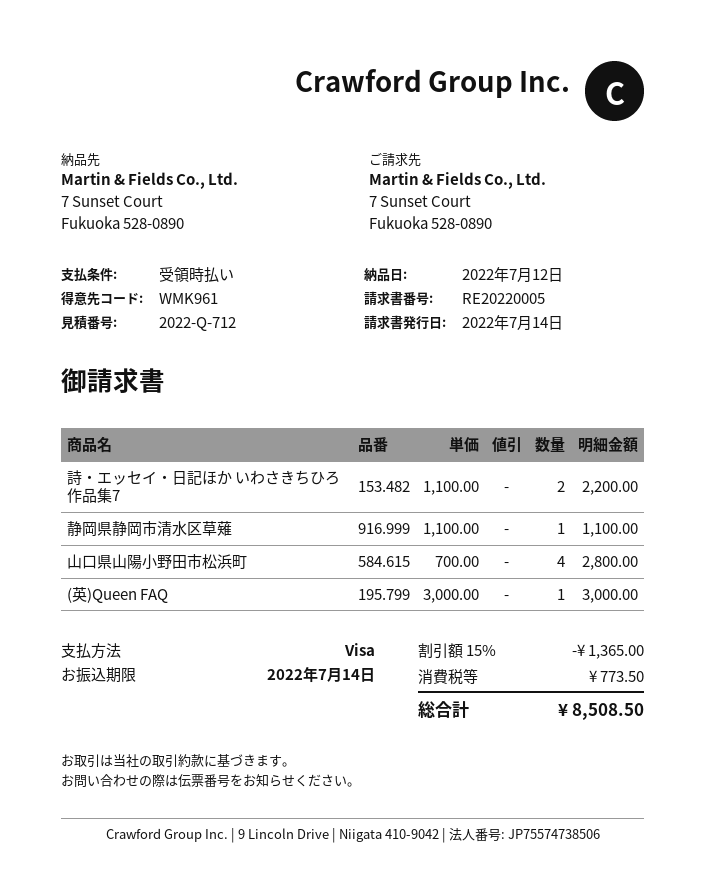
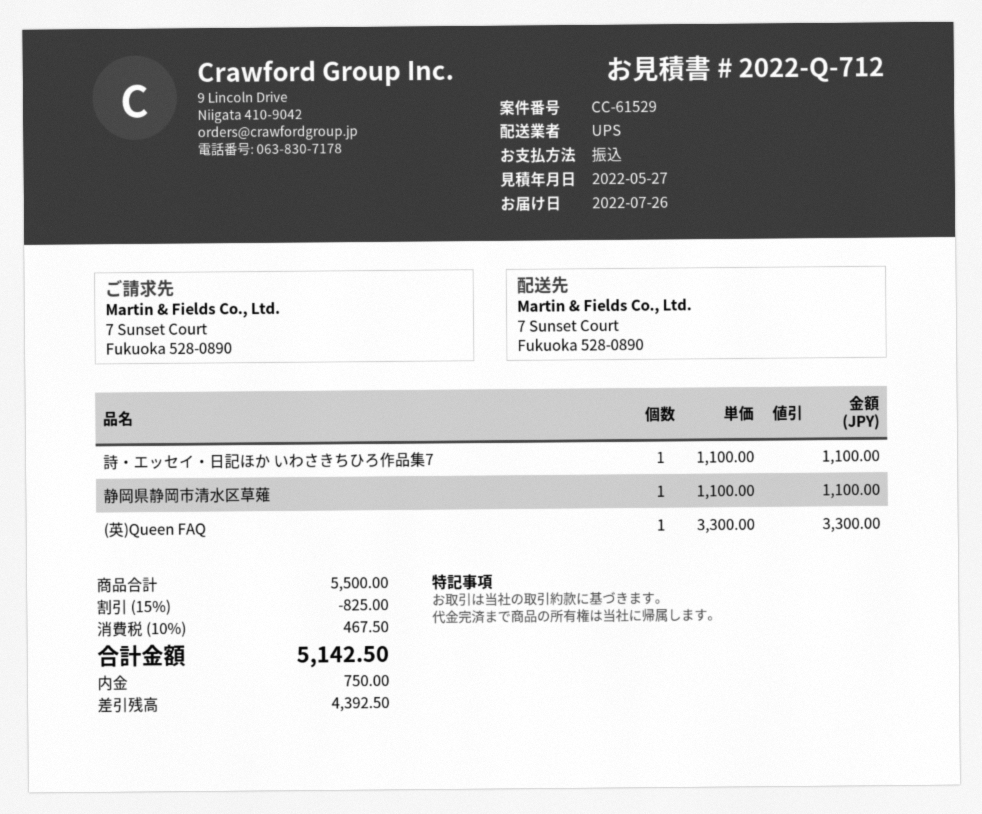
delivery date: 2022-07-12 -> 2022-07-26
payment method: Visa -> bank transfer
詩・エッセイ・日記ほか いわさきちひろ作品集7: 2 x 1100.00 = 2200.00 -> 1 x 1100.00 = 1100.00
山口県山陽小野田市松浜町: 4 x 700.00 = 2800.00 -> none
(英)Queen FAQ: 1 x 3000.00 = 3000.00 -> 1 x 3300.00 = 3300.00
discount: 15% = 1365.00 -> 15% = 825.00
tax: 773.50 -> 467.50
total: 8508.50 -> 5142.50

